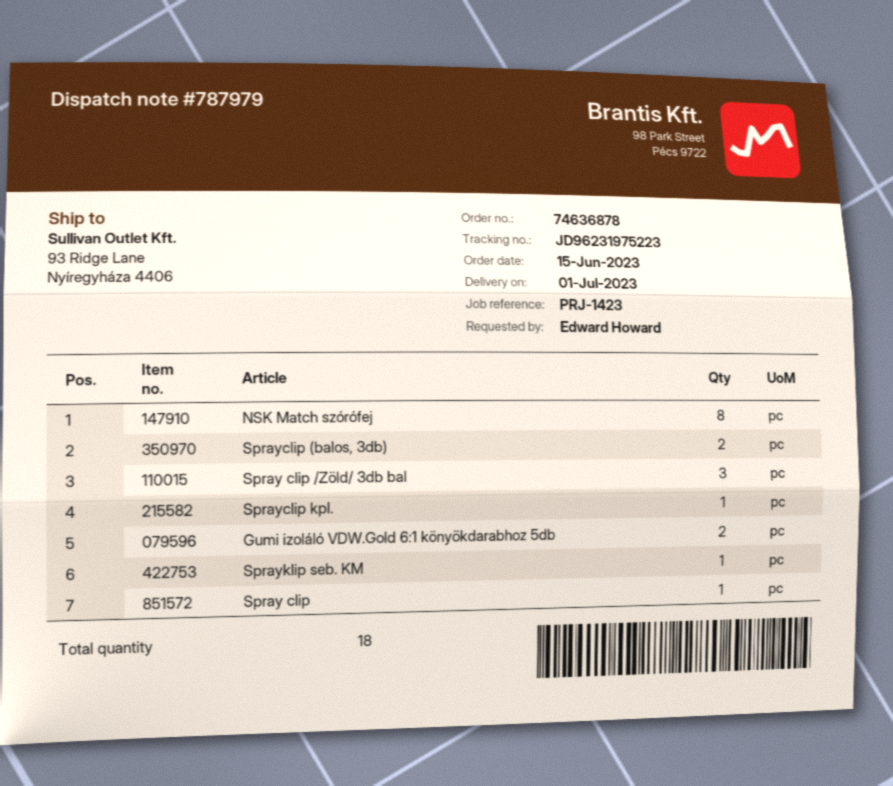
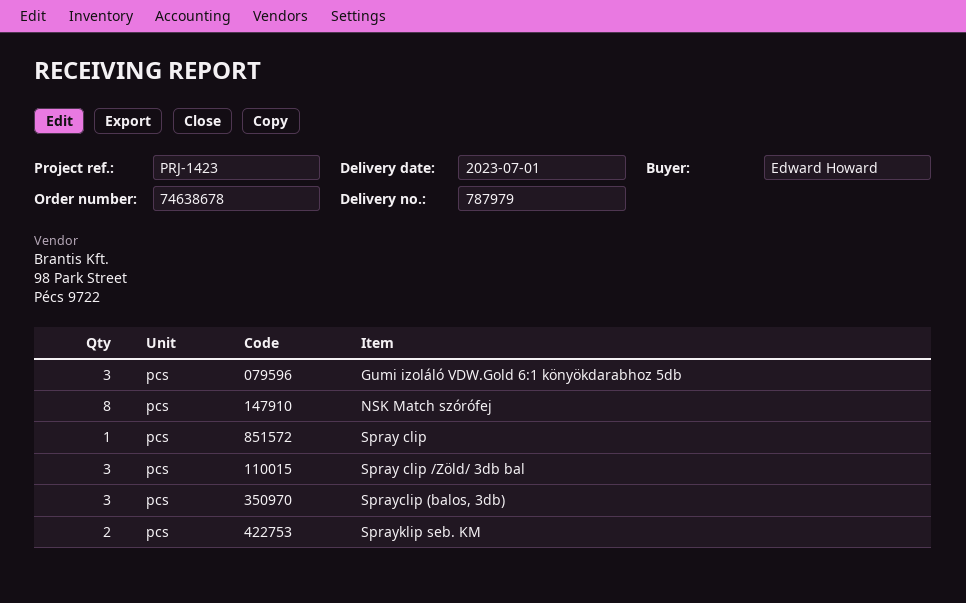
order number: 74636878 -> 74638678
Sprayclip (balos, 3db): 2 -> 3
Sprayclip kpl.: 1 -> none
Gumi izoláló VDW.Gold 6:1 könyökdarabhoz 5db: 2 -> 3
Sprayklip seb. KM: 1 -> 2

